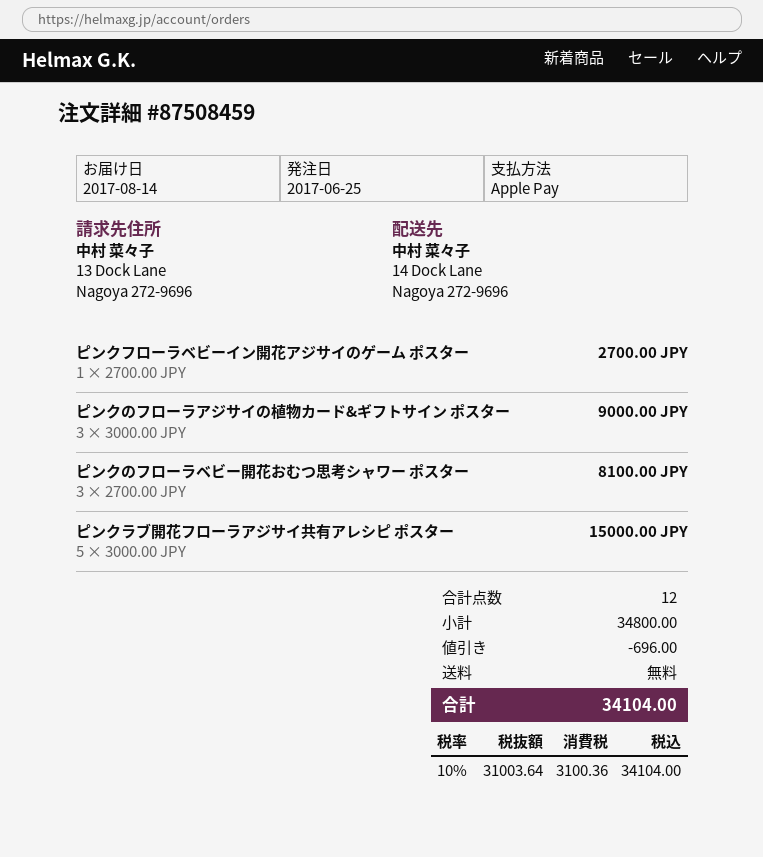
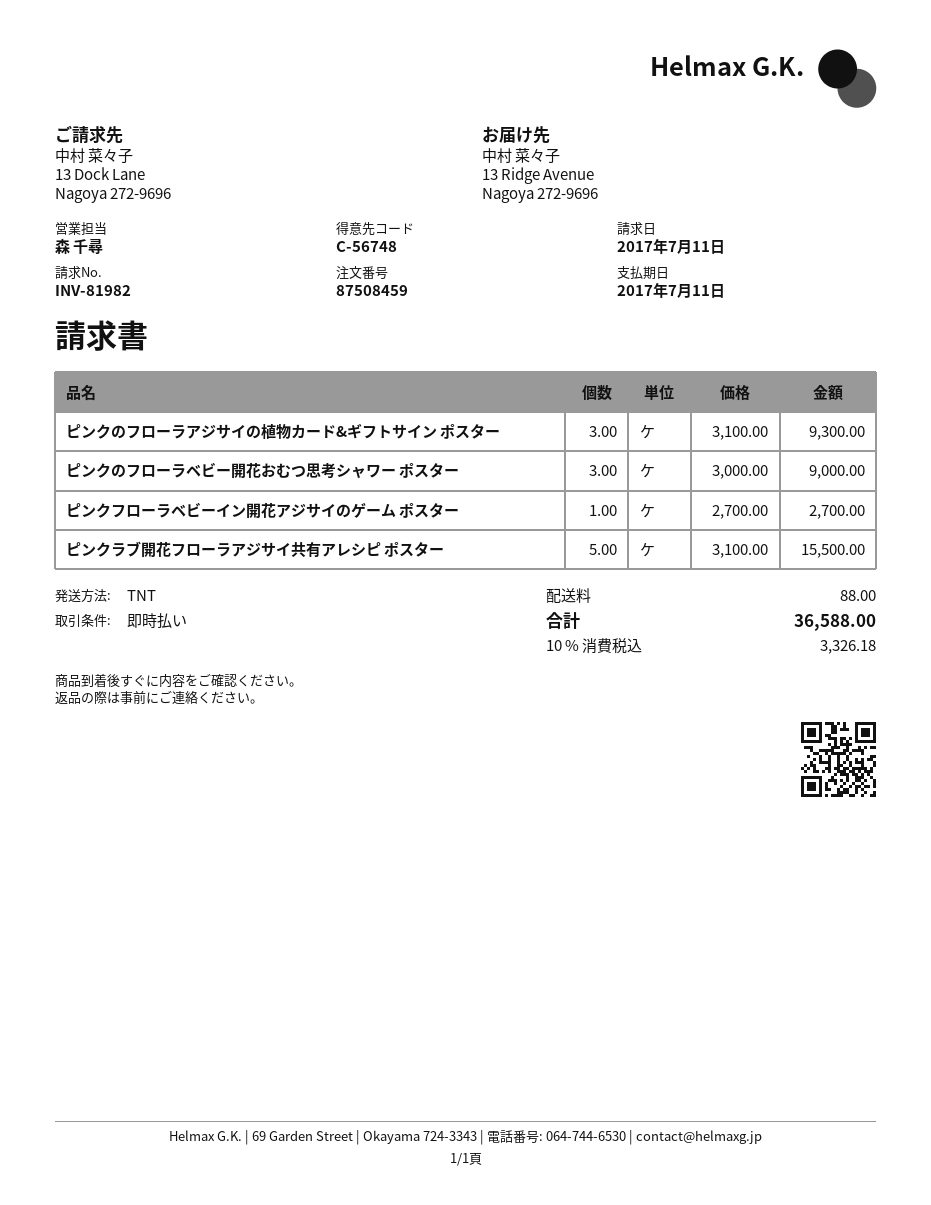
ship to: 14 Dock Lane, Nagoya 272-9696 -> 13 Ridge Avenue, Nagoya 272-9696
ピンクのフローラアジサイの植物カード&ギフトサイン ポスター: 3 x 3000.00 = 9000.00 -> 3 x 3100.00 = 9300.00
ピンクのフローラベビー開花おむつ思考シャワー ポスター: 3 x 2700.00 = 8100.00 -> 3 x 3000.00 = 9000.00
ピンクラブ開花フローラアジサイ共有アレシピ ポスター: 5 x 3000.00 = 15000.00 -> 5 x 3100.00 = 15500.00
discount: 696.00 -> none
shipping: 0.00 -> 88.00
tax: 10% = 3100.36 -> 10% = 3326.18
total: 34104.00 -> 36588.00

